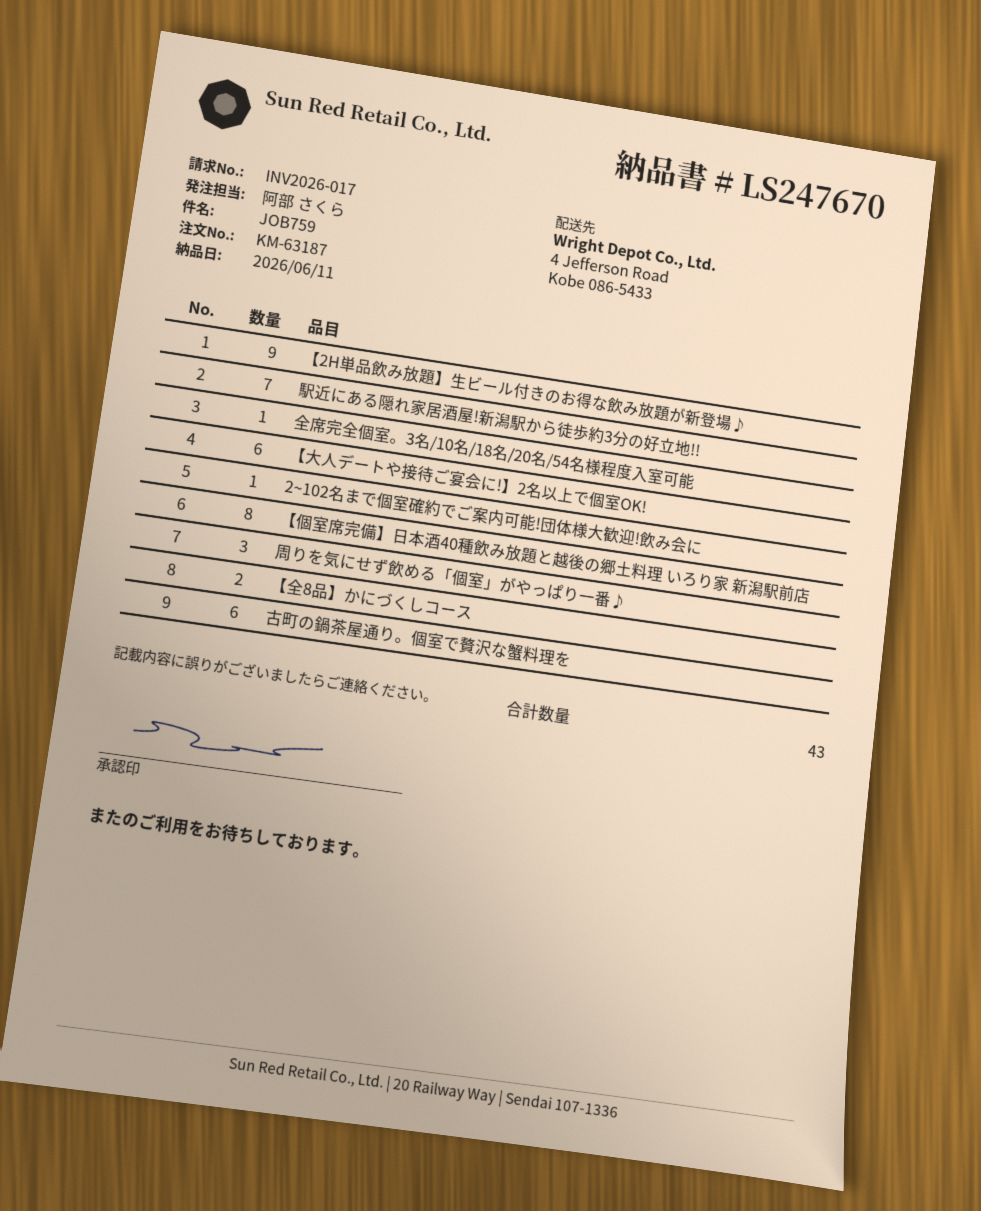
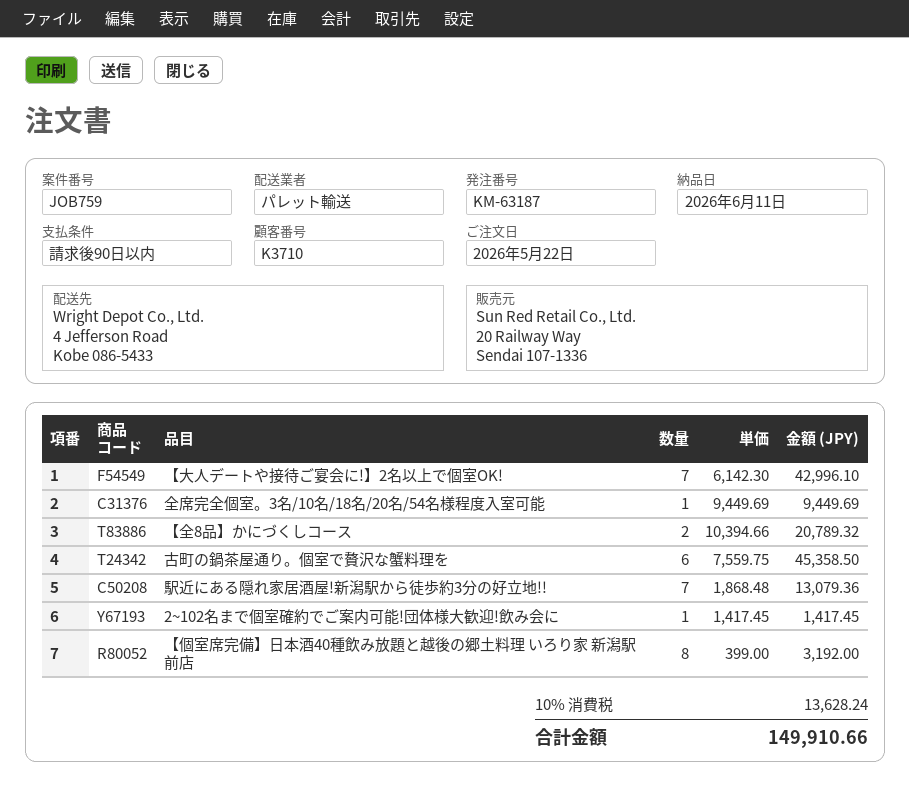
【2H単品飲み放題】生ビール付きのお得な飲み放題が新登場♪: 9 -> none
【大人デートや接待ご宴会に!】2名以上で個室OK!: 6 -> 7
周りを気にせず飲める「個室」がやっぱり一番♪: 3 -> none

